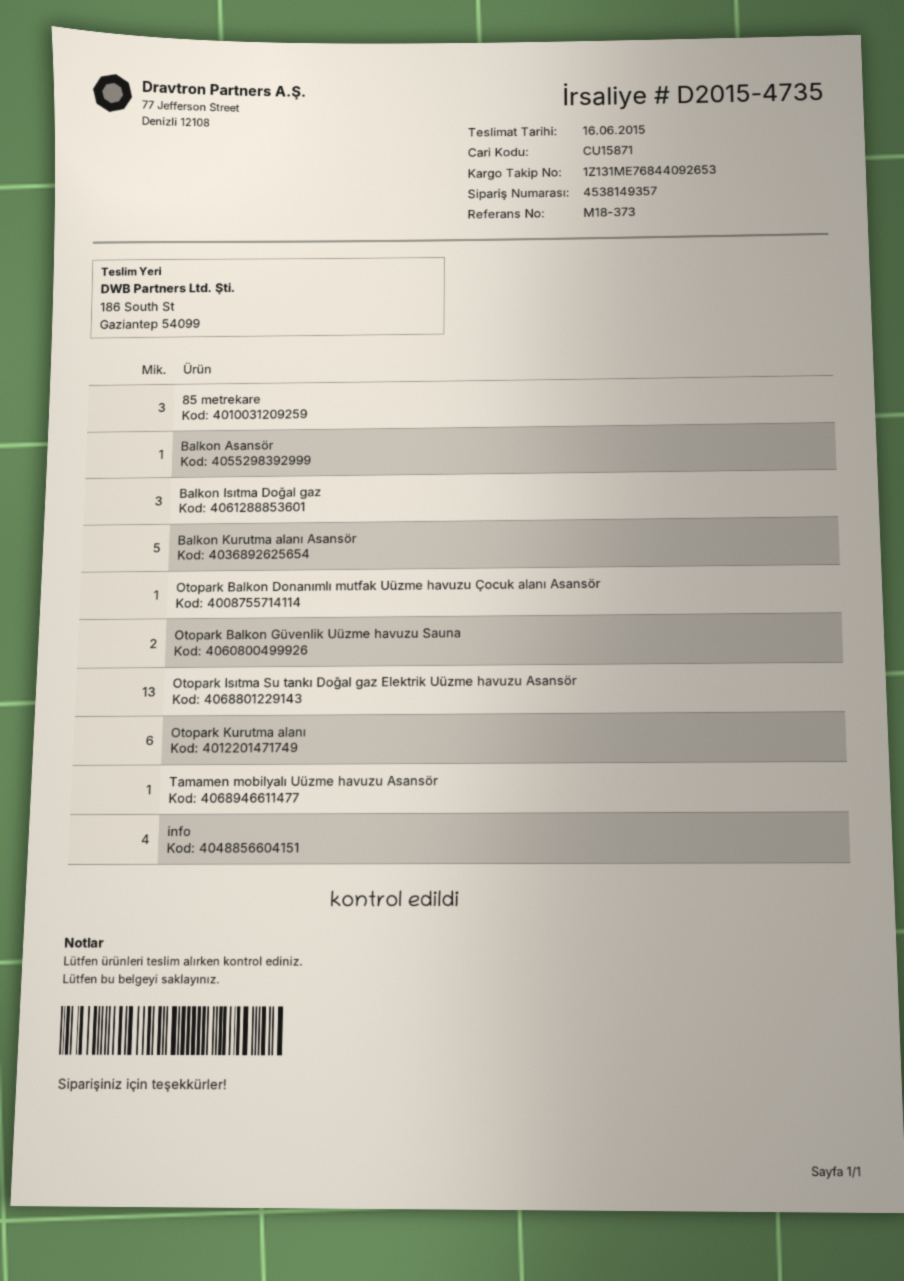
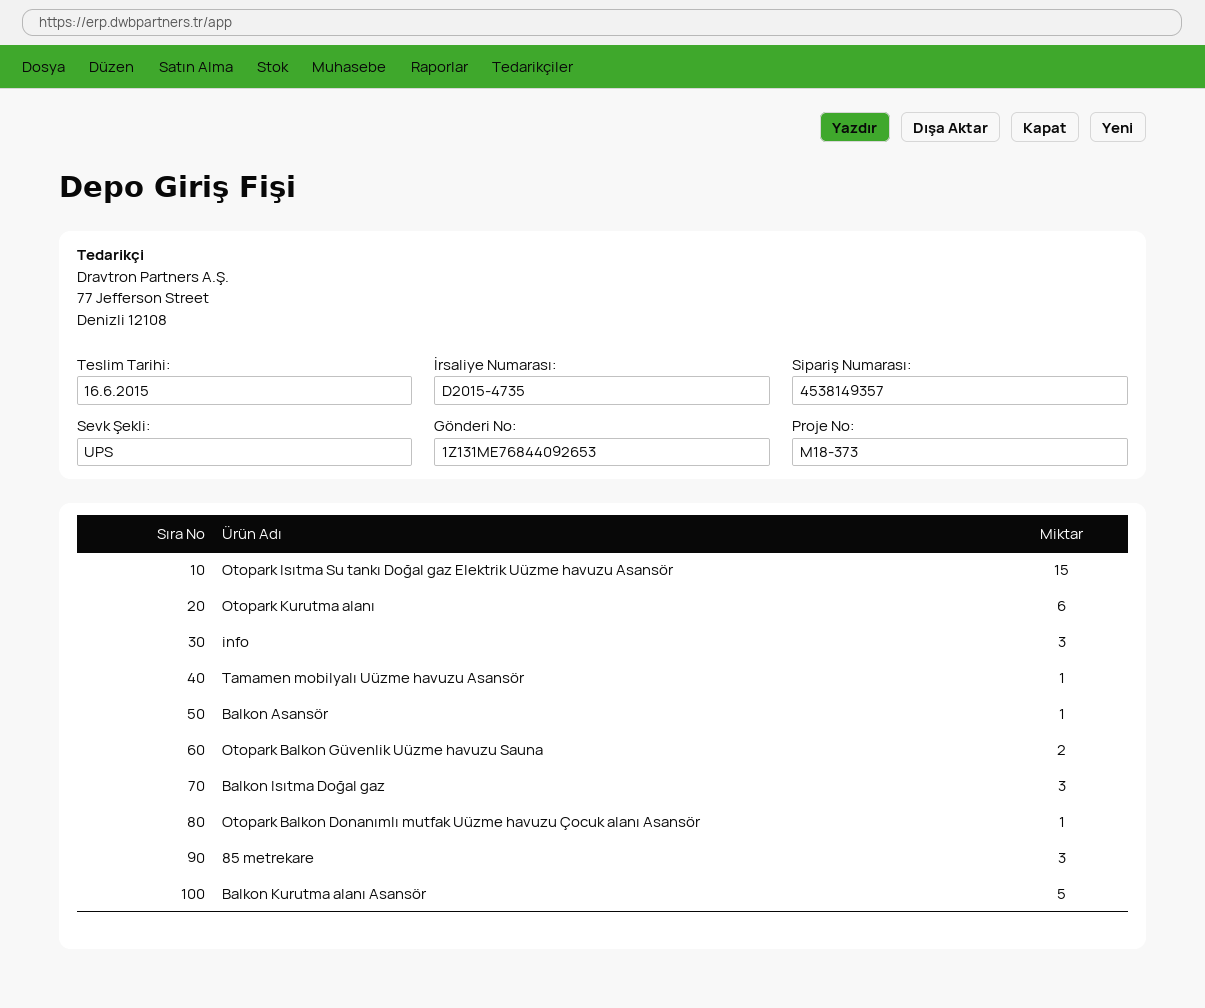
Otopark Isıtma Su tankı Doğal gaz Elektrik Uüzme havuzu Asansör: 13 -> 15
info: 4 -> 3

